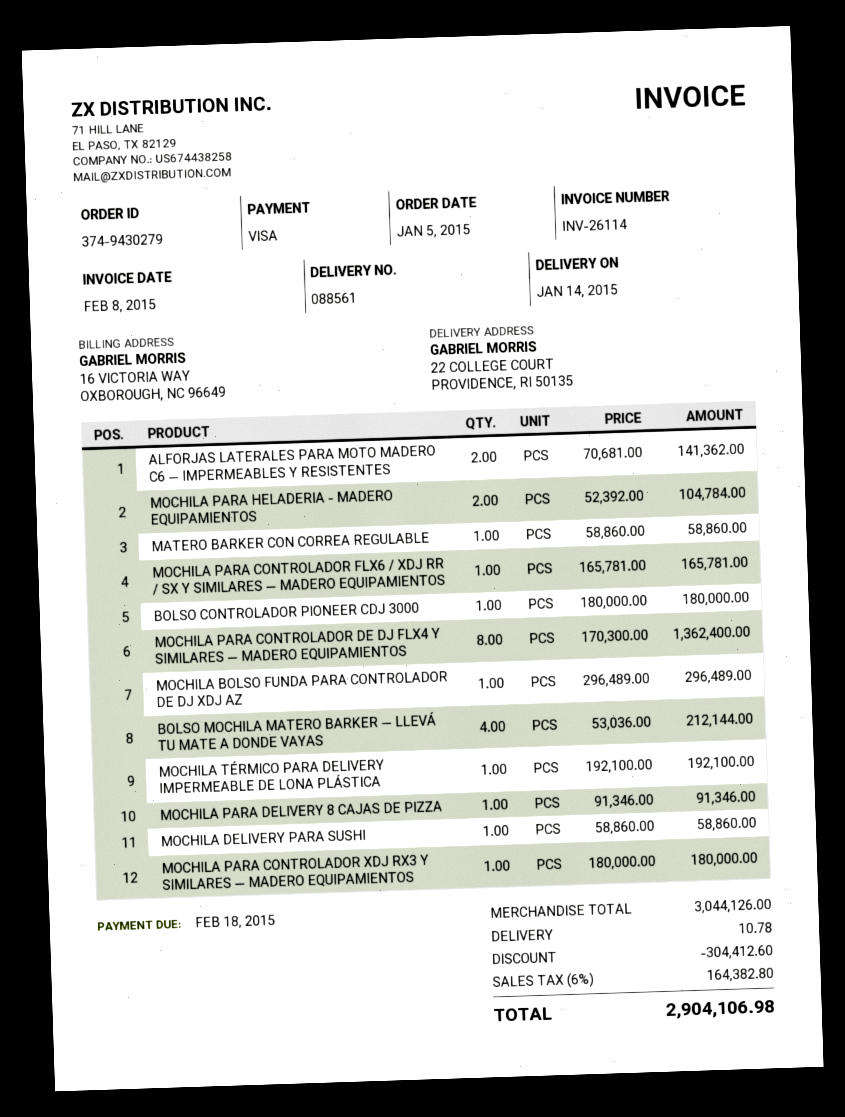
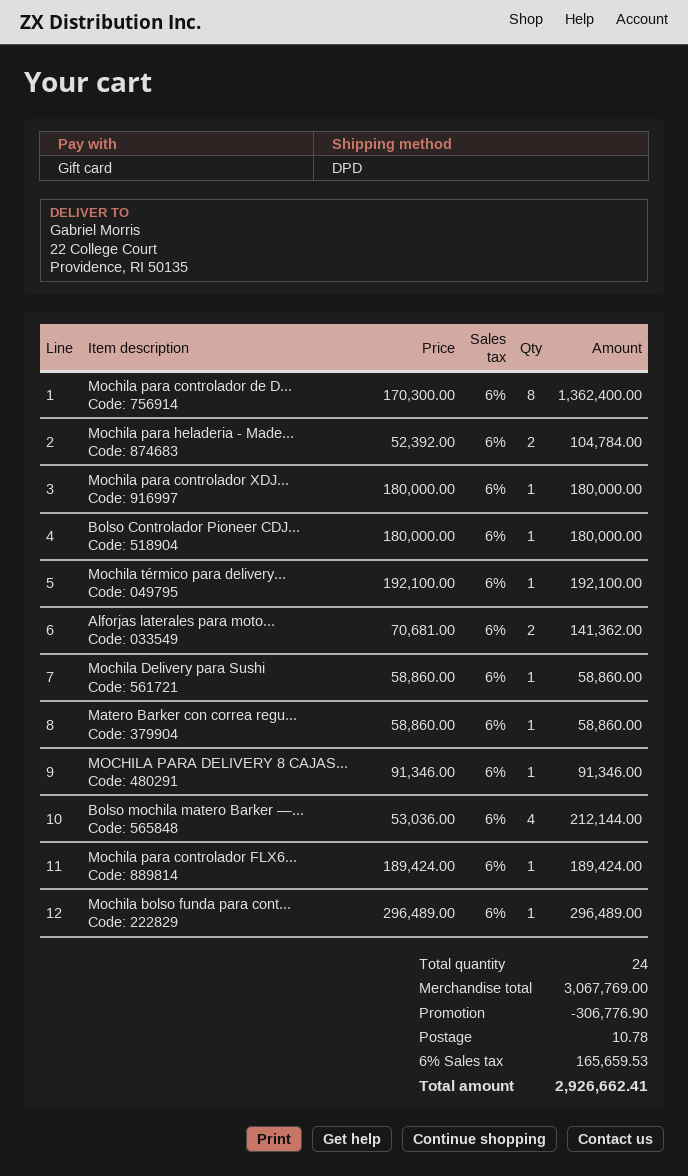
payment method: Visa -> gift card
MOCHILA PARA CONTROLADOR FLX6 / XDJ RR / SX Y SIMILARES — MADERO EQUIPAMIENTOS: 1 x 165781.00 = 165781.00 -> 1 x 189424.00 = 189424.00
subtotal: 3044126.00 -> 3067769.00
discount: 304412.60 -> 306776.90
tax: 6% = 164382.80 -> 6% = 165659.53
total: 2904106.98 -> 2926662.41

